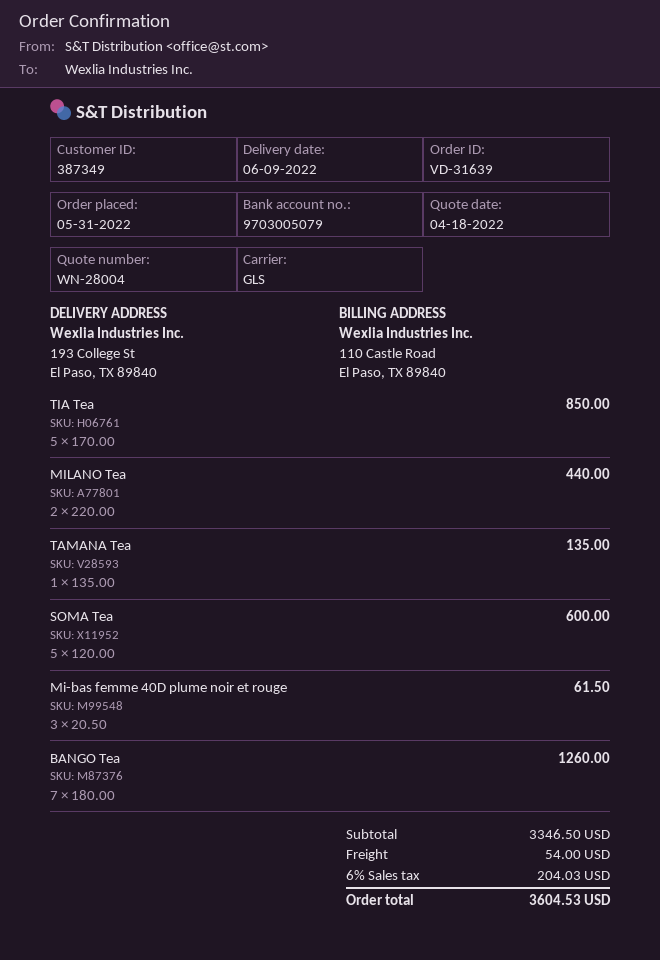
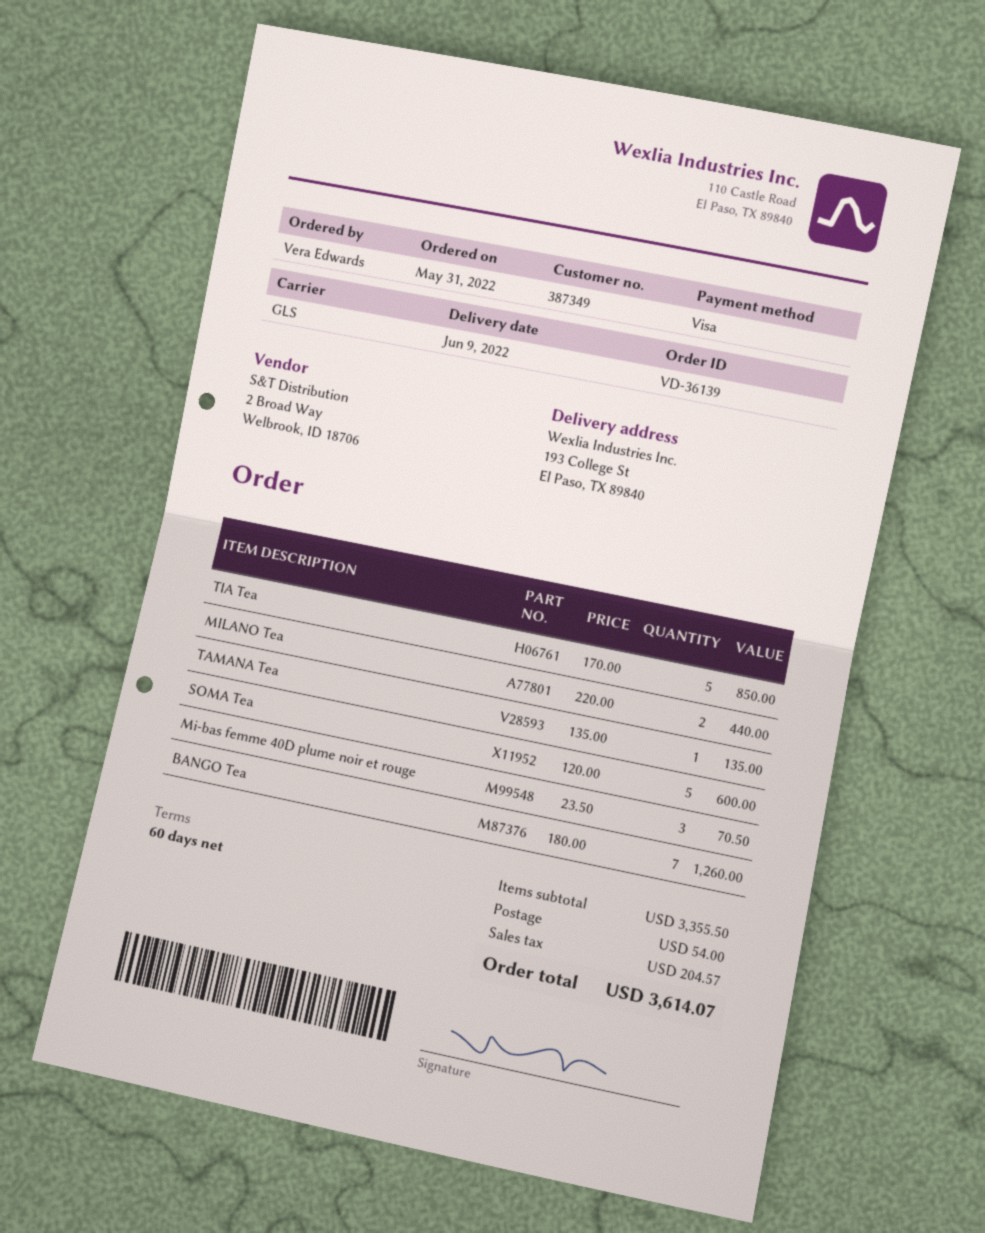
order number: VD-31639 -> VD-36139
Mi-bas femme 40D plume noir et rouge: 3 x 20.50 = 61.50 -> 3 x 23.50 = 70.50
subtotal: 3346.50 -> 3355.50
tax: 204.03 -> 204.57
total: 3604.53 -> 3614.07

